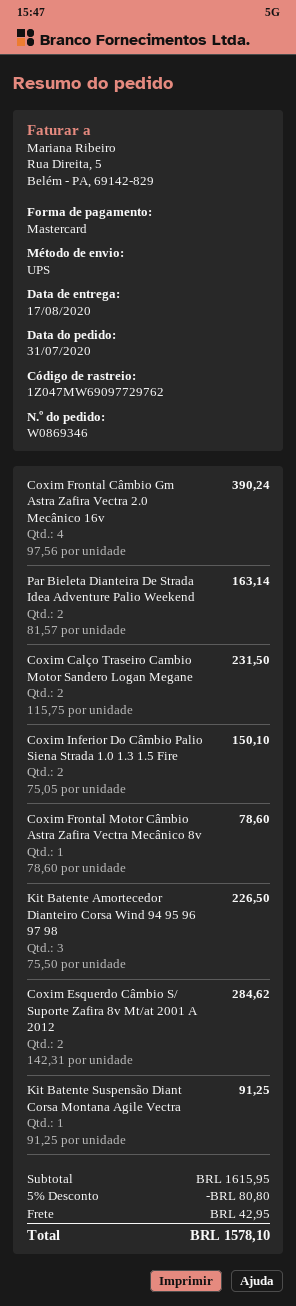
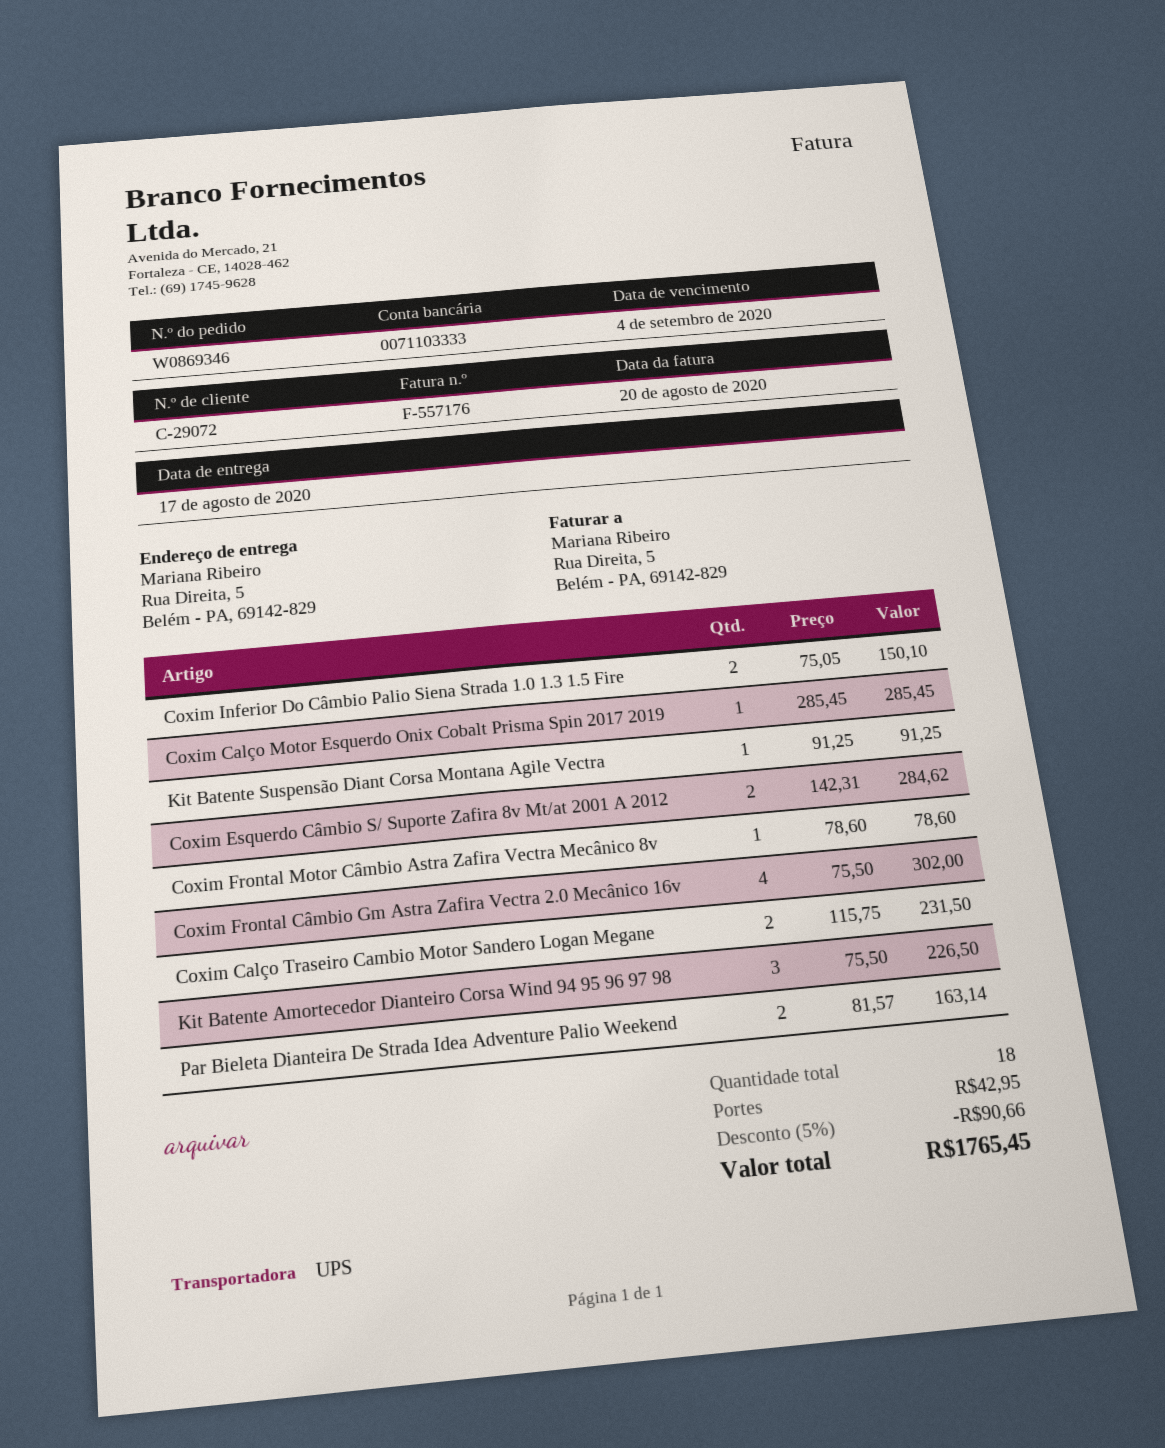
Coxim Frontal Câmbio Gm Astra Zafira Vectra 2.0 Mecânico 16v: 4 x 97.56 = 390.24 -> 4 x 75.50 = 302.00
Coxim Calço Motor Esquerdo Onix Cobalt Prisma Spin 2017 2019: none -> 1 x 285.45 = 285.45
discount: 5% = 80.80 -> 5% = 90.66
total: 1578.10 -> 1765.45

